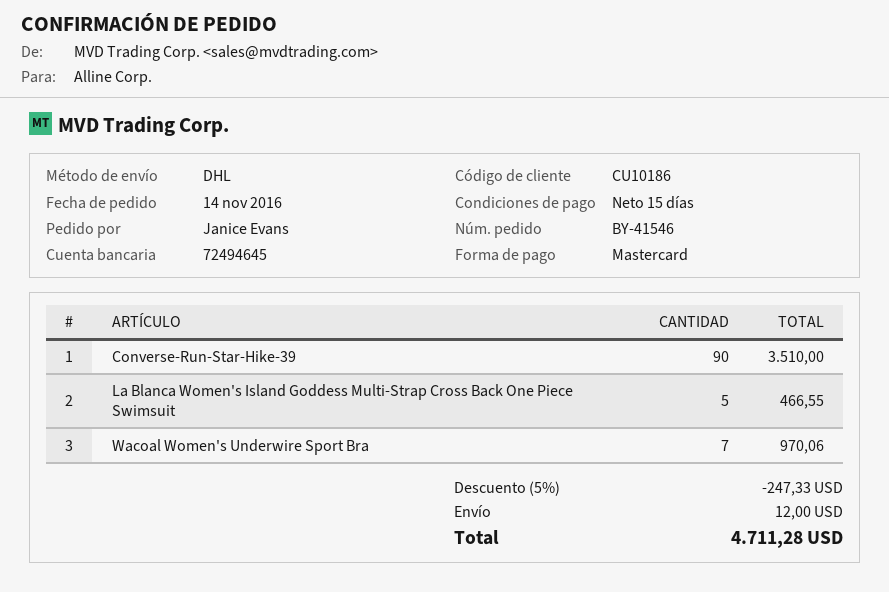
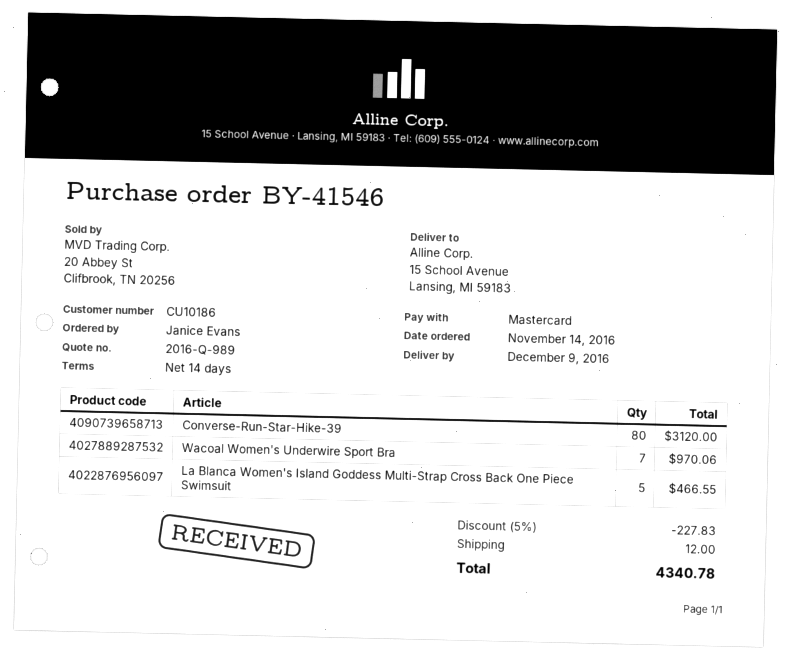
payment terms: 15 days -> 14 days
Converse-Run-Star-Hike-39: 90 for 3510.00 -> 80 for 3120.00
discount: 5% = 247.33 -> 5% = 227.83
total: 4711.28 -> 4340.78

